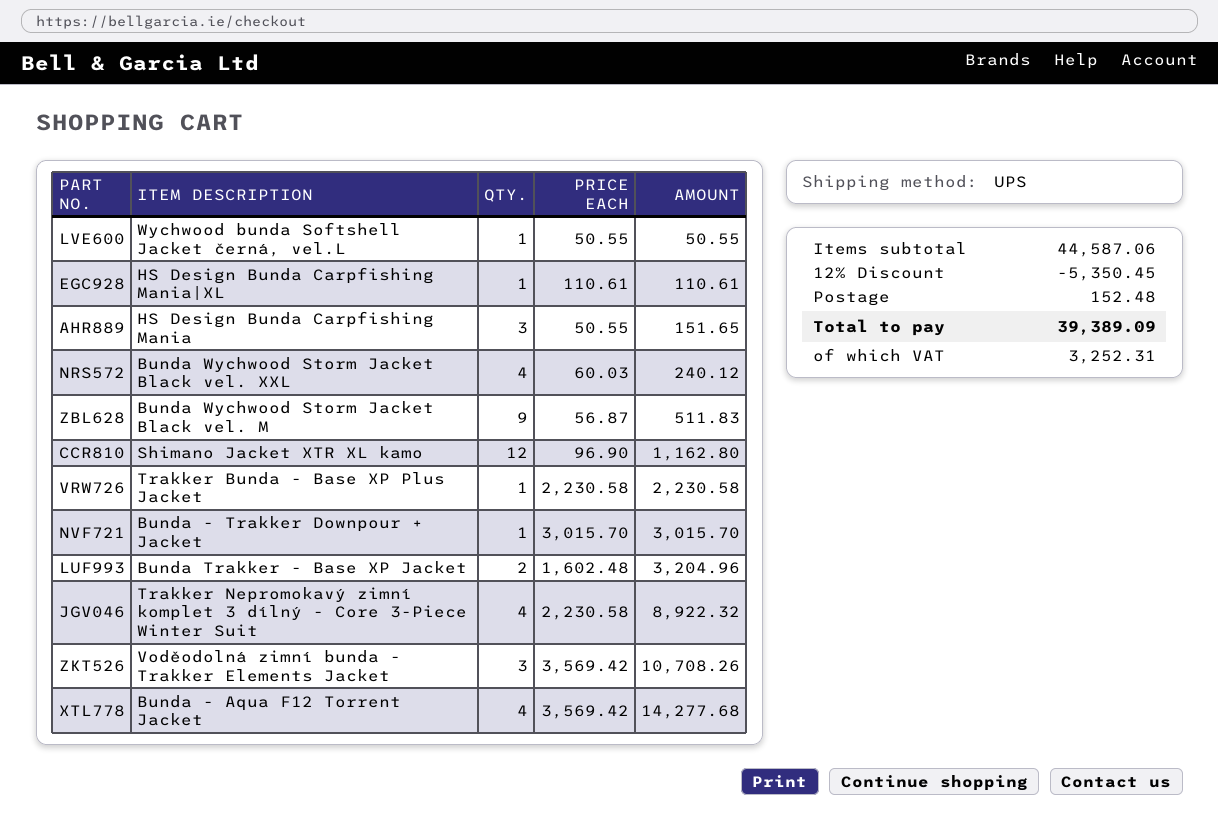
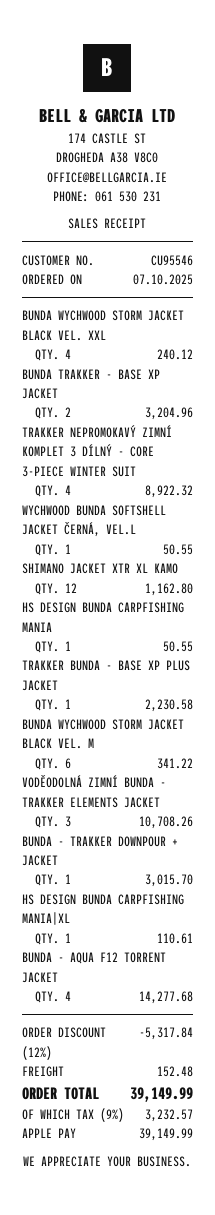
HS Design Bunda Carpfishing Mania: 3 for 151.65 -> 1 for 50.55
Bunda Wychwood Storm Jacket Black vel. M: 9 for 511.83 -> 6 for 341.22
discount: 12% = 5350.45 -> 12% = 5317.84
tax: 3252.31 -> 3232.57
total: 39389.09 -> 39149.99

